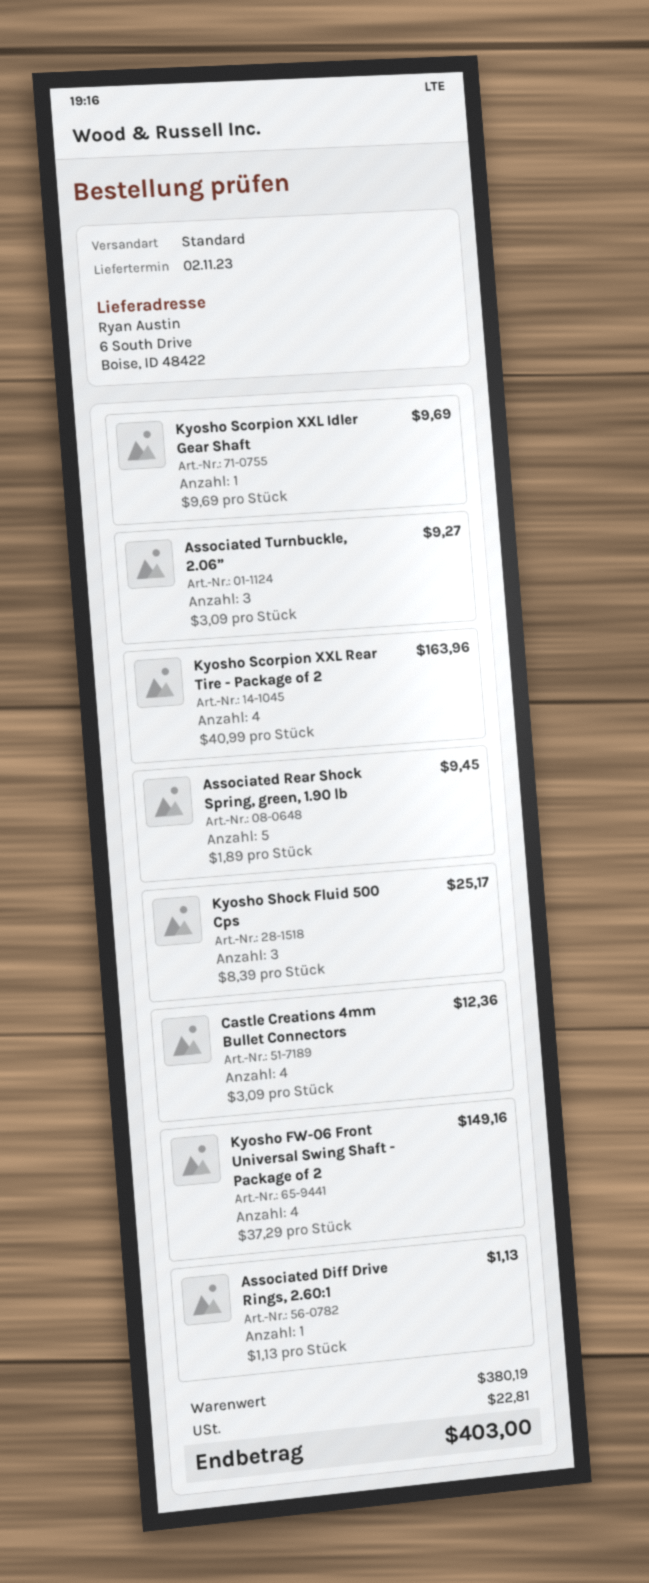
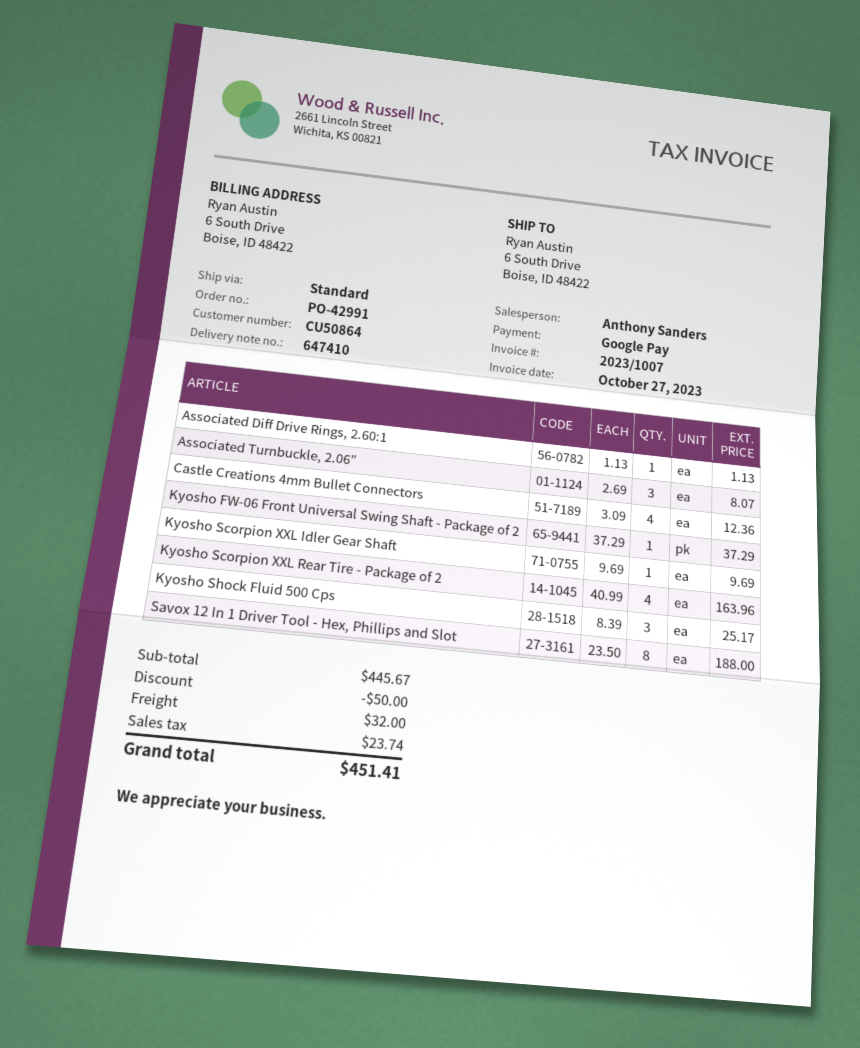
Associated Turnbuckle, 2.06”: 3 x 3.09 = 9.27 -> 3 x 2.69 = 8.07
Associated Rear Shock Spring, green, 1.90 lb: 5 x 1.89 = 9.45 -> none
Kyosho FW-06 Front Universal Swing Shaft - Package of 2: 4 x 37.29 = 149.16 -> 1 x 37.29 = 37.29
Savox 12 In 1 Driver Tool - Hex, Phillips and Slot: none -> 8 x 23.50 = 188.00
subtotal: 380.19 -> 445.67
discount: none -> 50.00
shipping: none -> 32.00
tax: 22.81 -> 23.74
total: 403.00 -> 451.41

